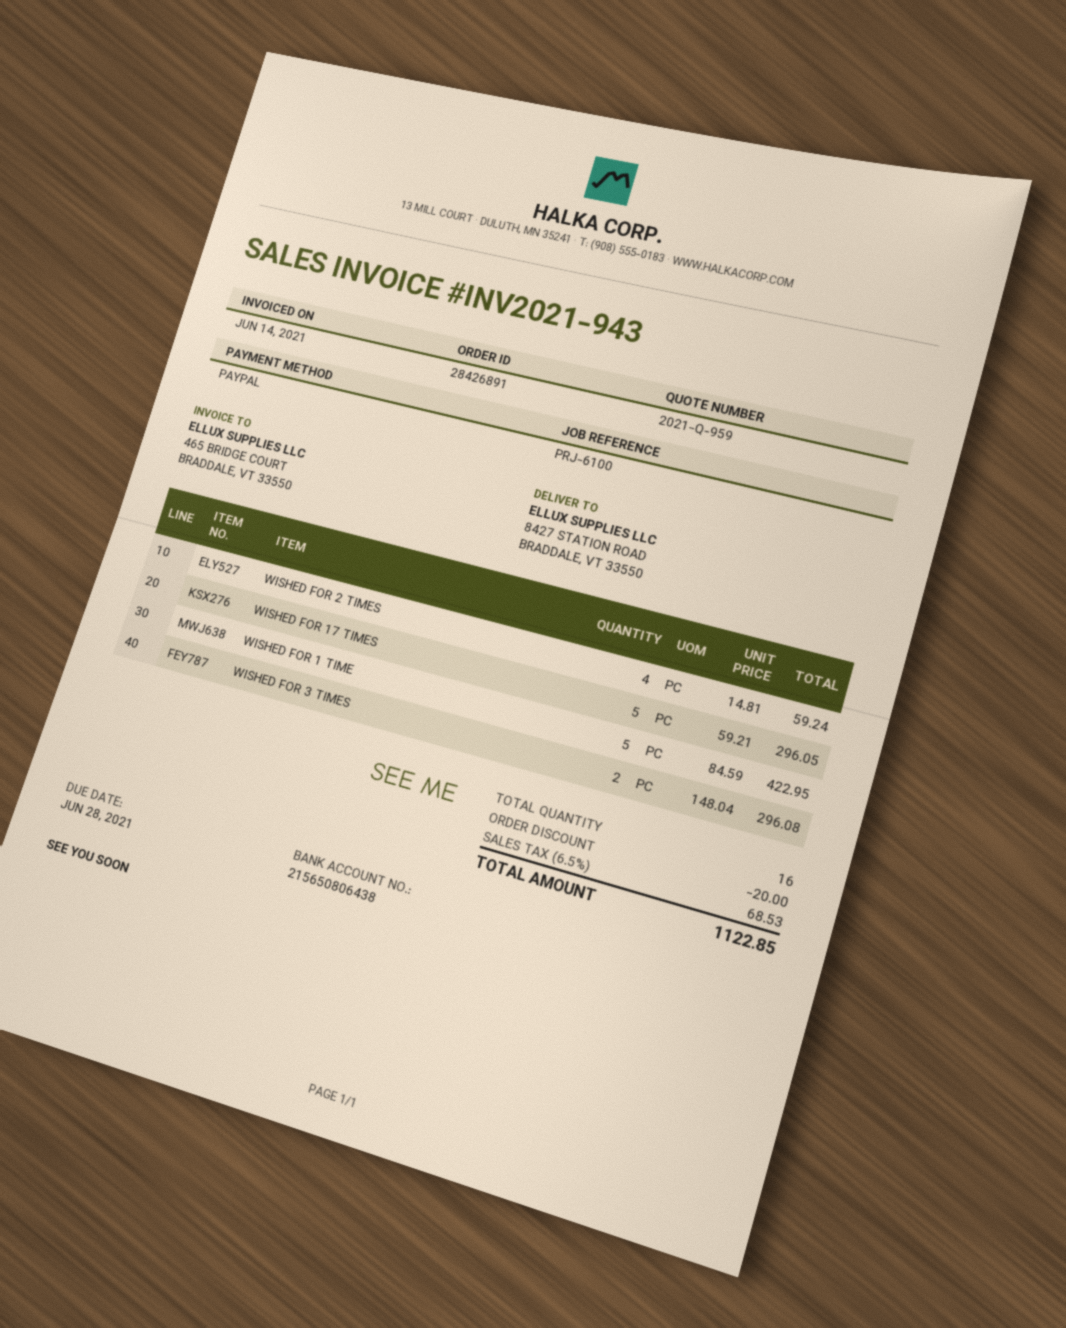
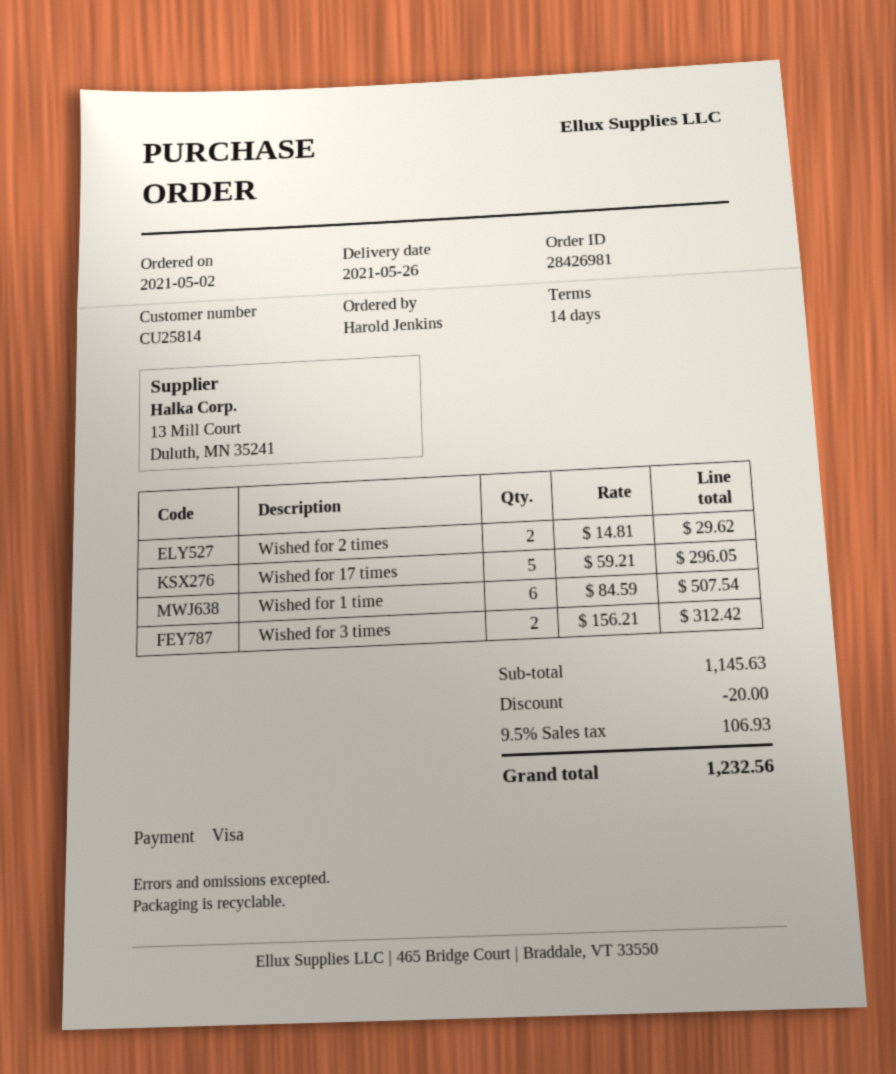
order number: 28426891 -> 28426981
payment method: PayPal -> Visa
WISHED FOR 2 TIMES: 4 x 14.81 = 59.24 -> 2 x 14.81 = 29.62
WISHED FOR 1 TIME: 5 x 84.59 = 422.95 -> 6 x 84.59 = 507.54
WISHED FOR 3 TIMES: 2 x 148.04 = 296.08 -> 2 x 156.21 = 312.42
tax: 6.5% = 68.53 -> 9.5% = 106.93
total: 1122.85 -> 1232.56

